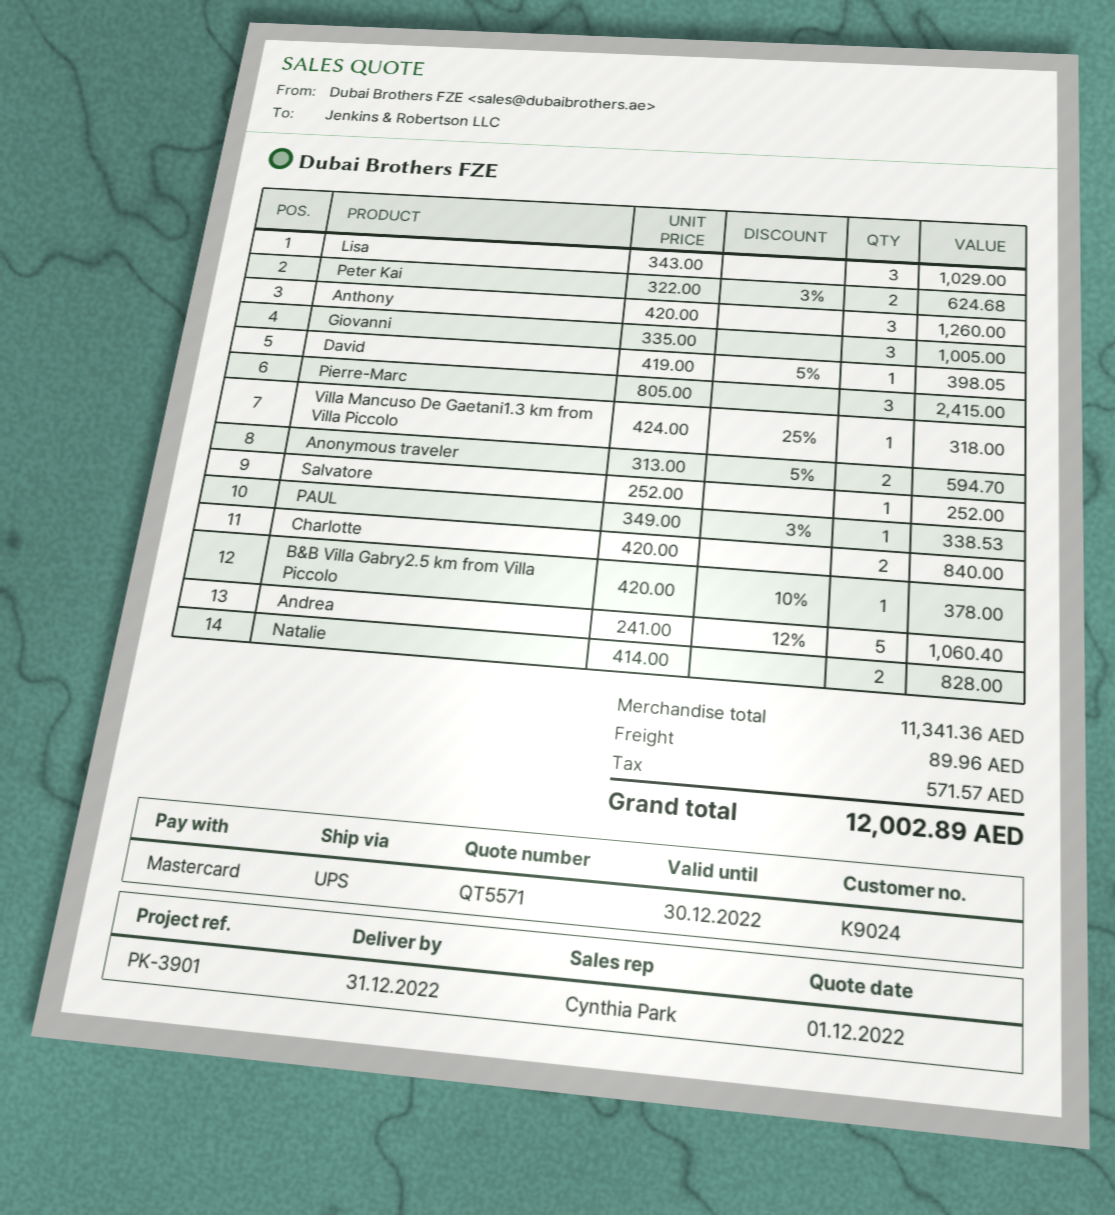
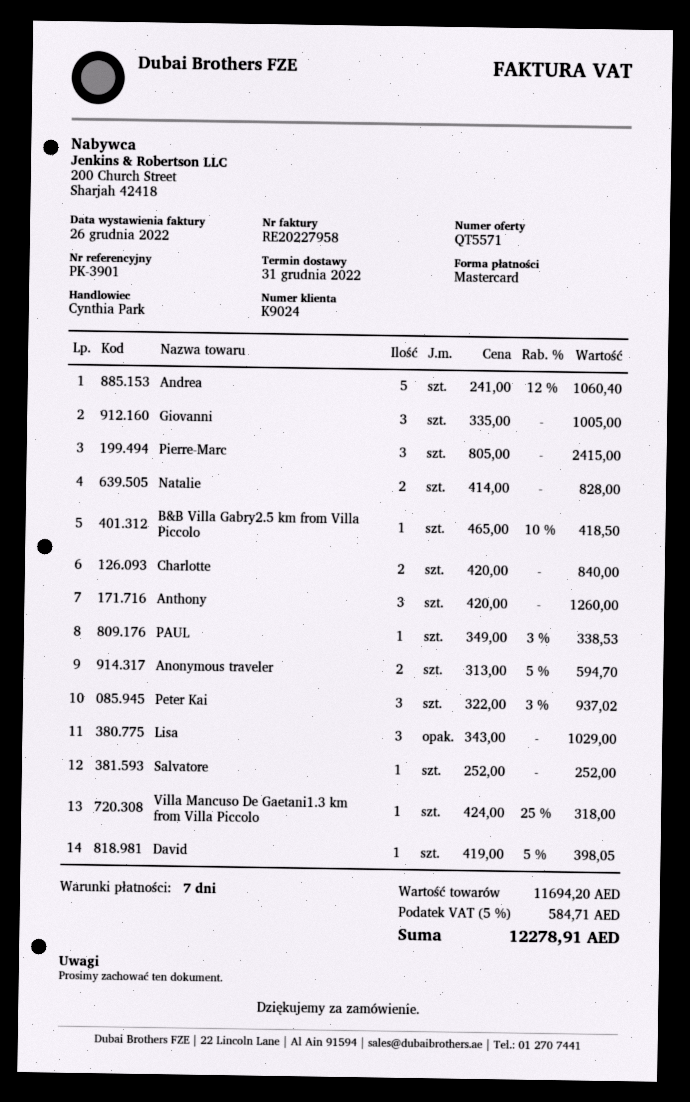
Peter Kai: 2 x 322.00 - 3% = 624.68 -> 3 x 322.00 - 3% = 937.02
B&B Villa Gabry2.5 km from Villa Piccolo: 1 x 420.00 - 10% = 378.00 -> 1 x 465.00 - 10% = 418.50
subtotal: 11341.36 -> 11694.20
shipping: 89.96 -> none
tax: 571.57 -> 584.71
total: 12002.89 -> 12278.91

